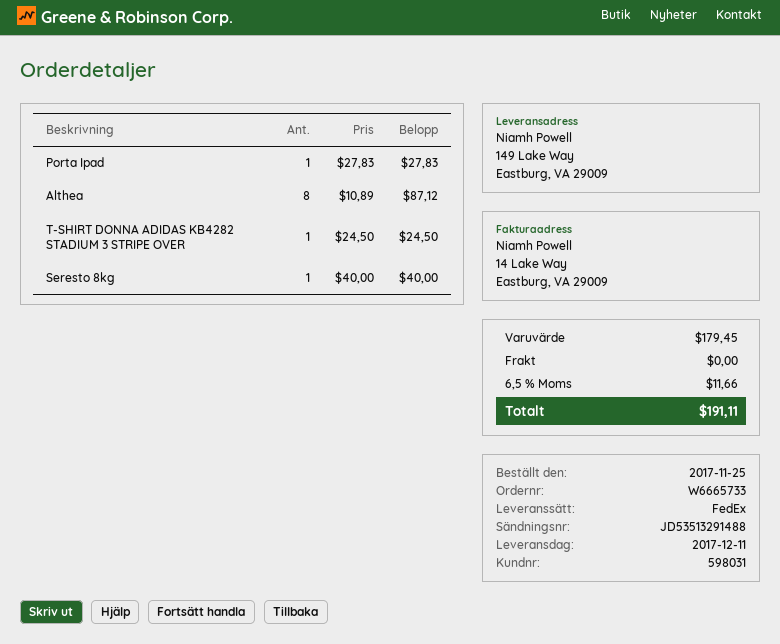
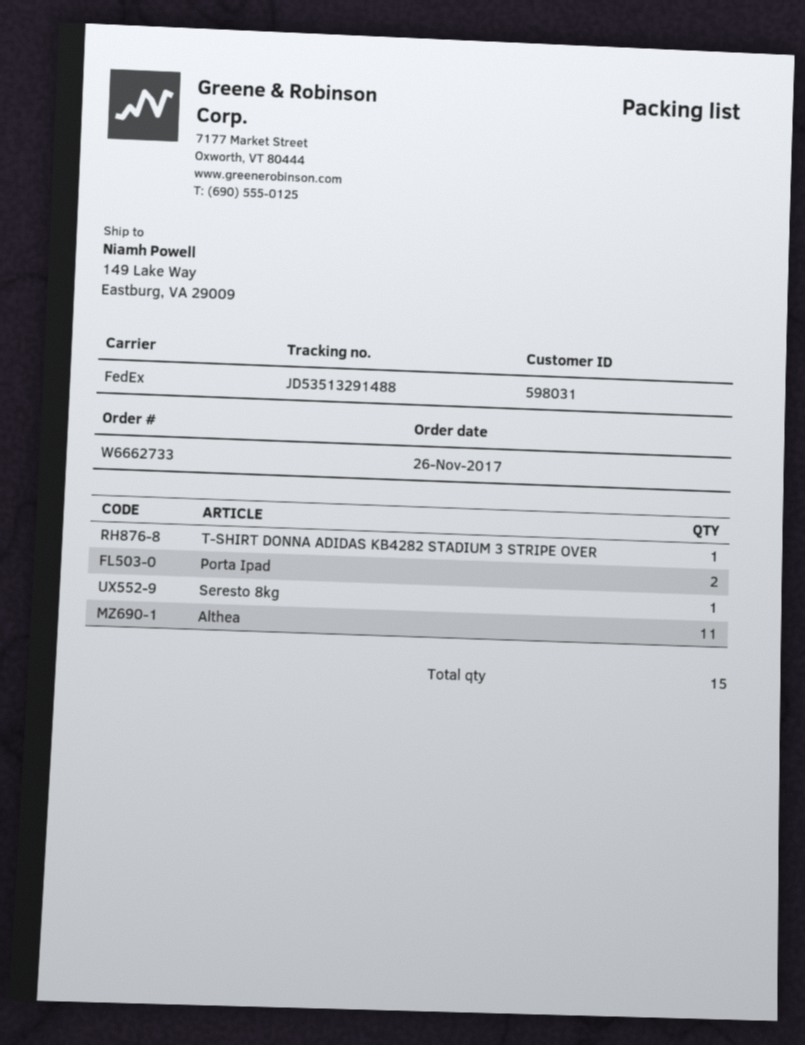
order number: W6665733 -> W6662733
order date: 2017-11-25 -> 2017-11-26
Porta Ipad: 1 -> 2
Althea: 8 -> 11

